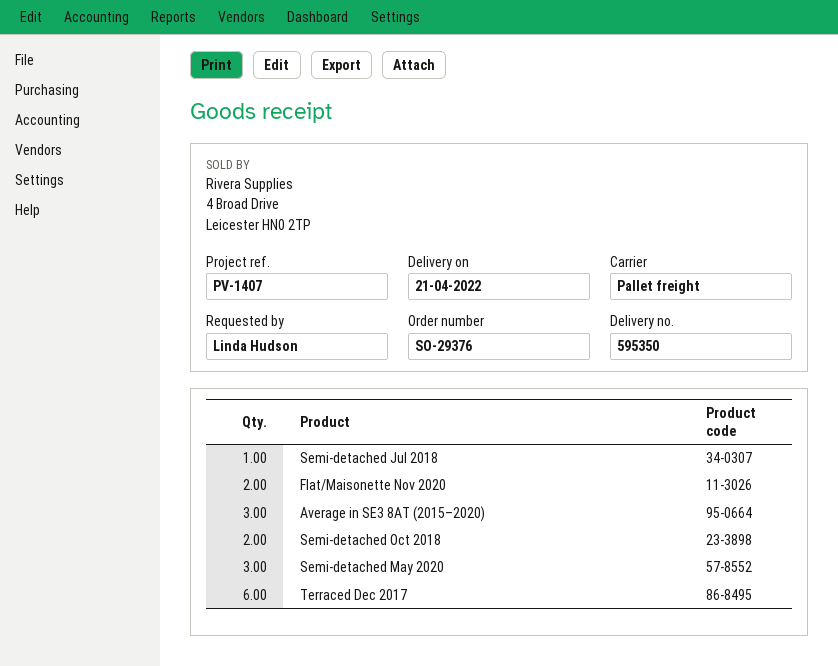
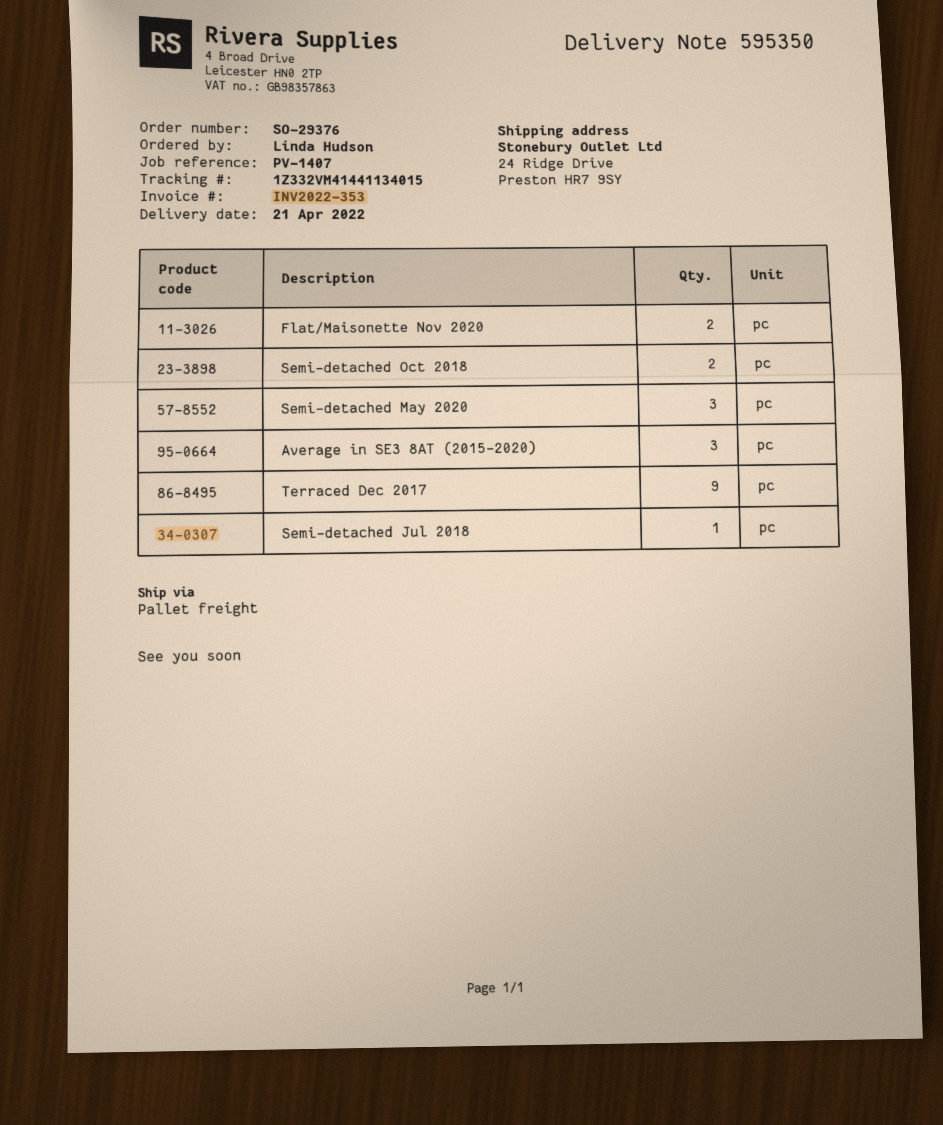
Terraced Dec 2017: 6 -> 9

